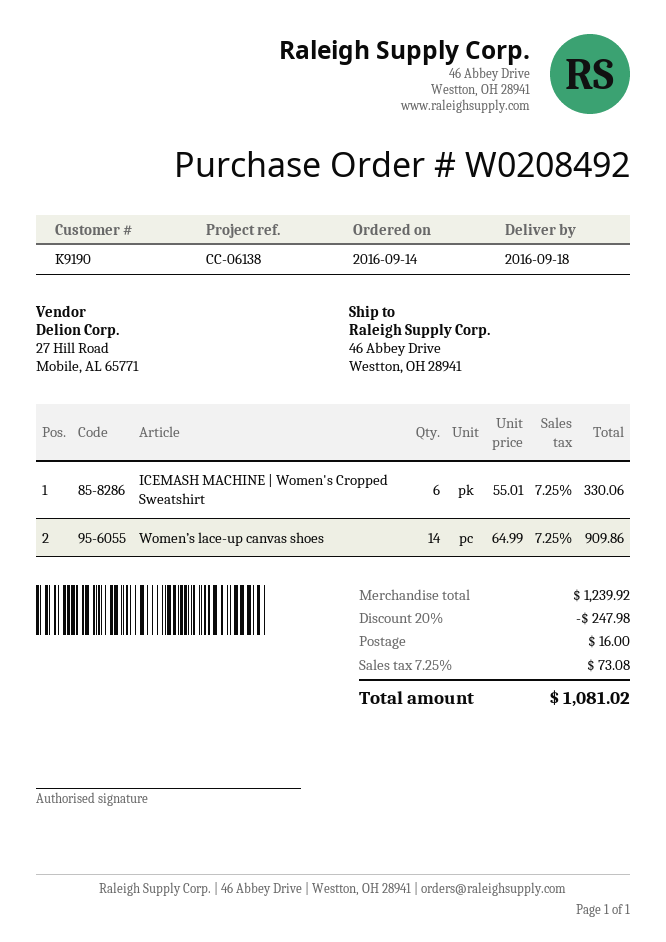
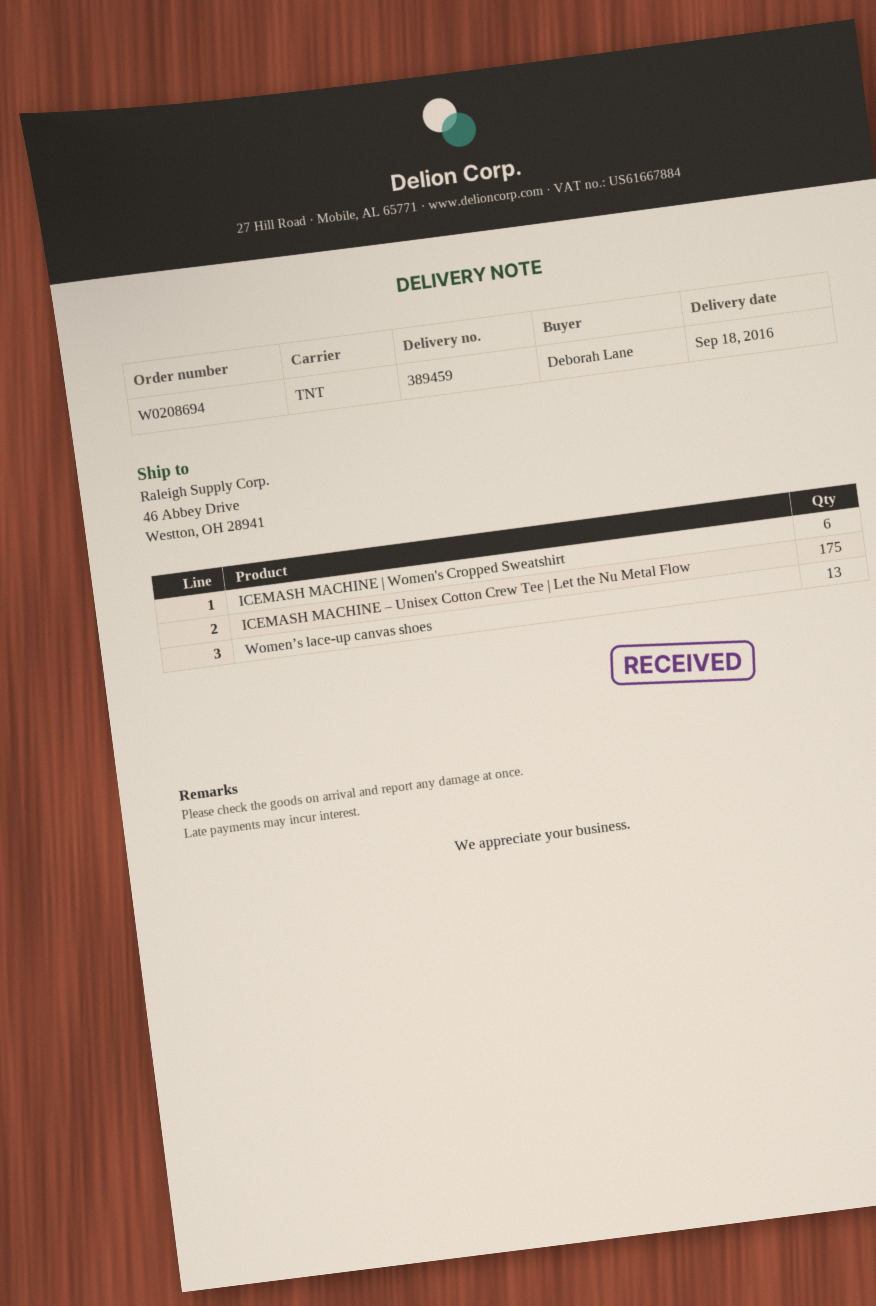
order number: W0208492 -> W0208694
Women’s lace-up canvas shoes: 14 -> 13
ICEMASH MACHINE – Unisex Cotton Crew Tee | Let the Nu Metal Flow: none -> 175

